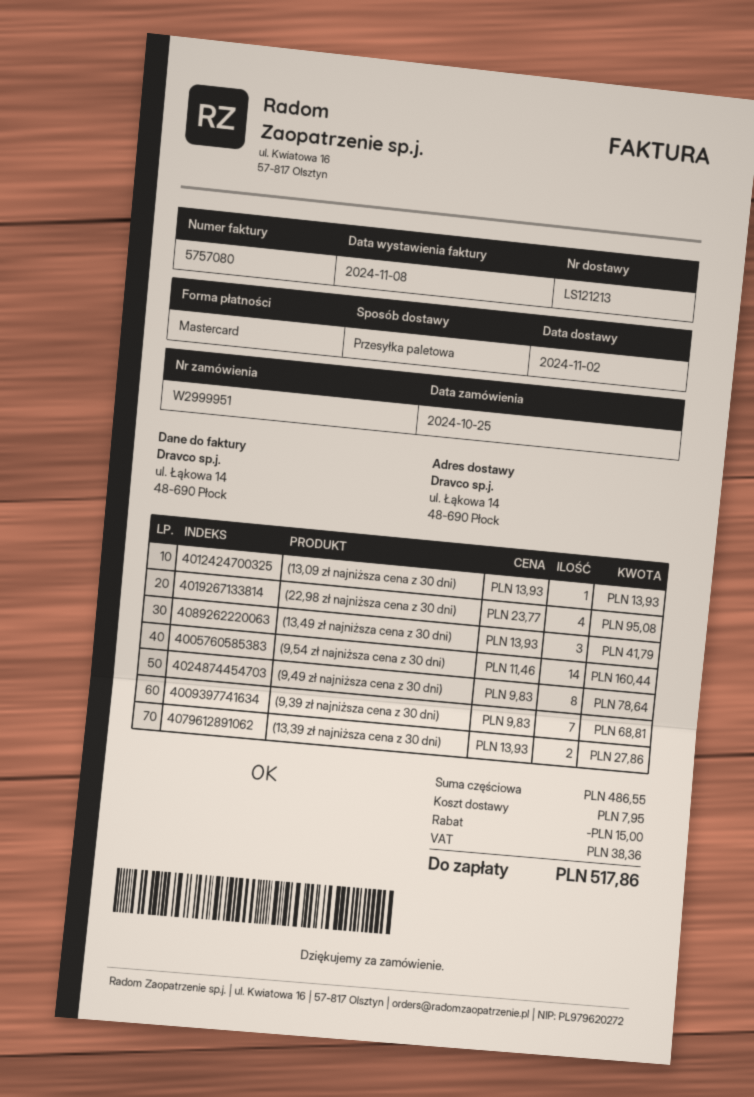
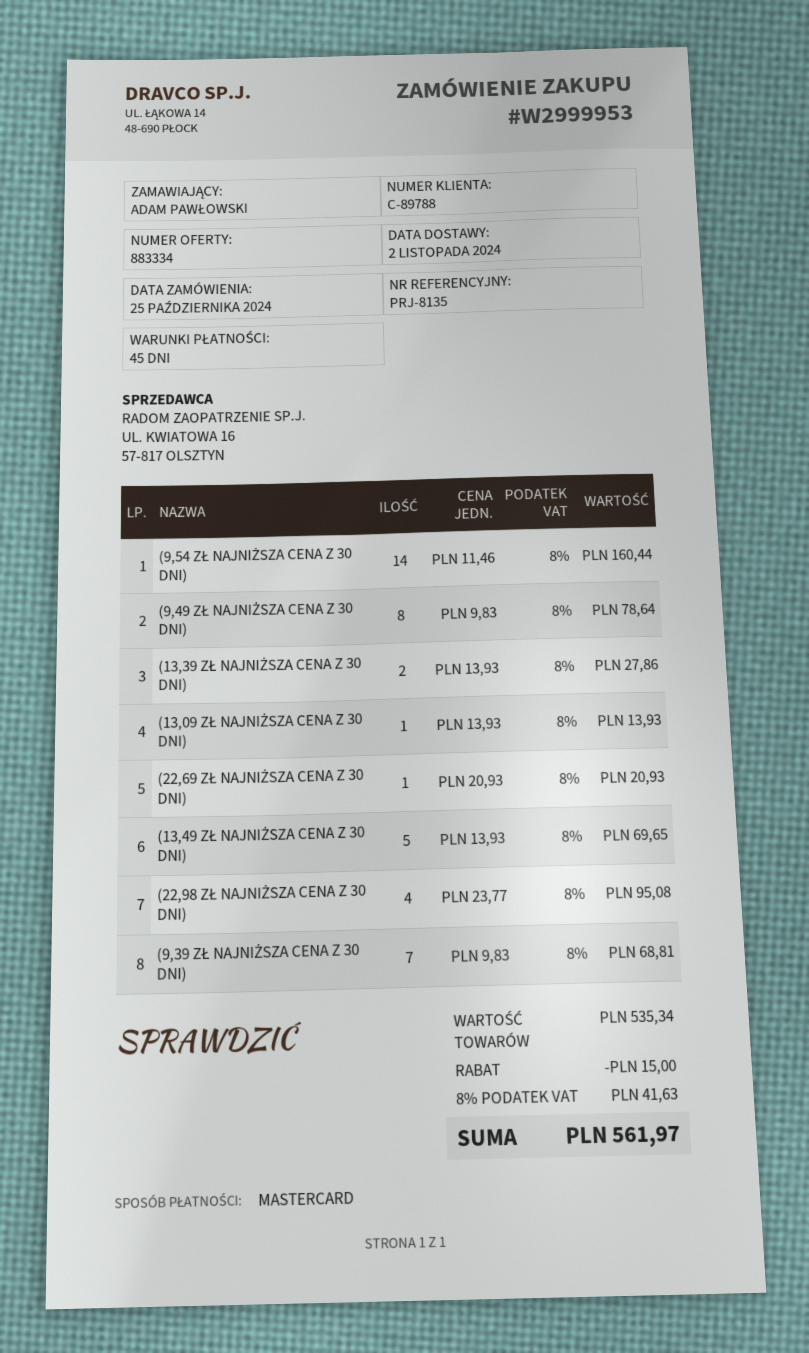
order number: W2999951 -> W2999953
(13,49 zł najniższa cena z 30 dni): 3 x 13.93 = 41.79 -> 5 x 13.93 = 69.65
(22,69 ZŁ NAJNIŻSZA CENA Z 30 DNI): none -> 1 x 20.93 = 20.93
subtotal: 486.55 -> 535.34
shipping: 7.95 -> none
tax: 38.36 -> 41.63
total: 517.86 -> 561.97

